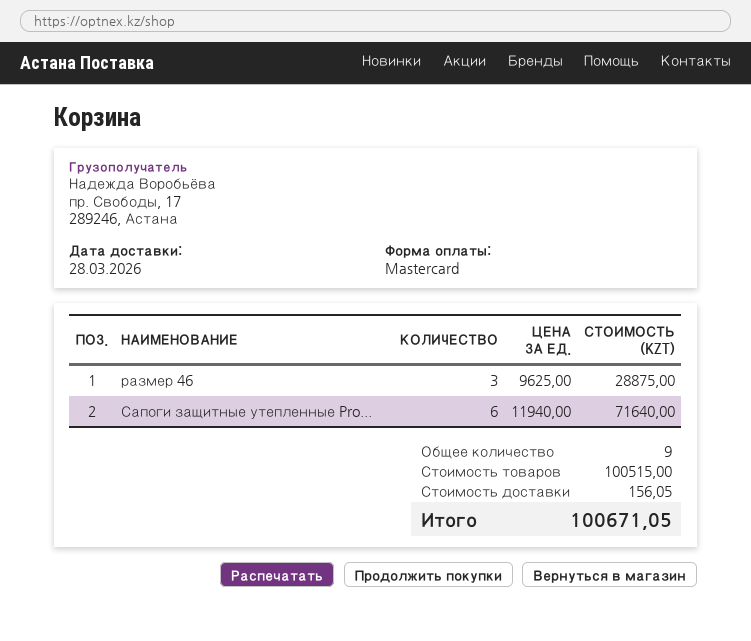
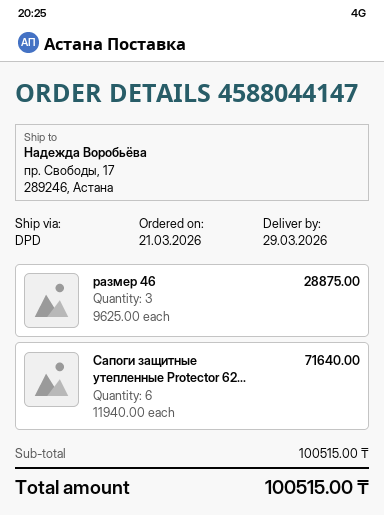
delivery date: 2026-03-28 -> 2026-03-29
shipping: 156.05 -> none
total: 100671.05 -> 100515.00

